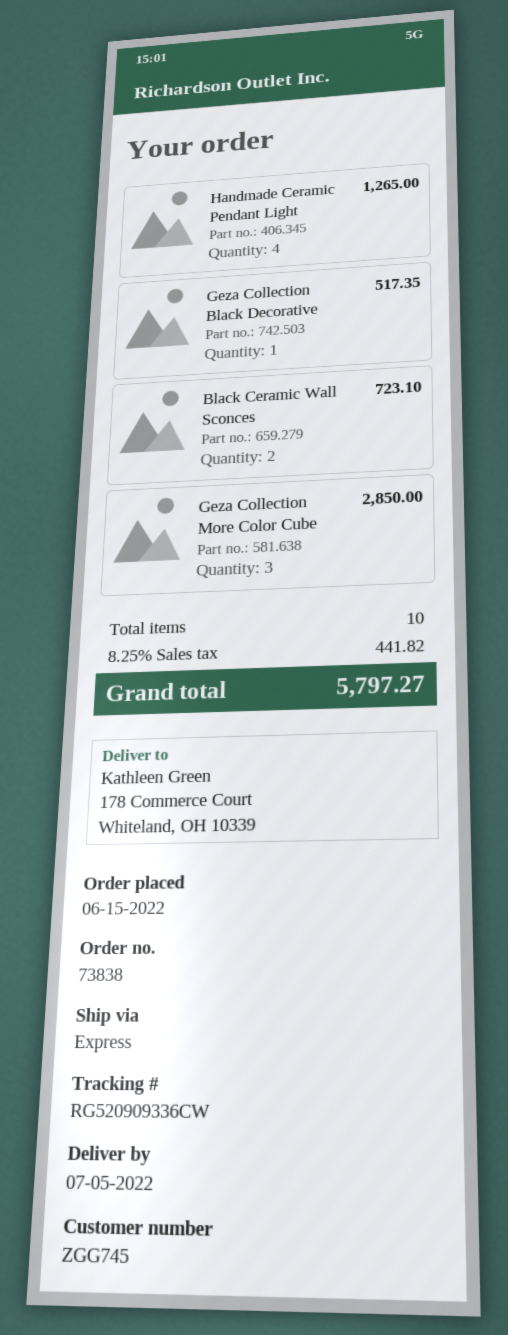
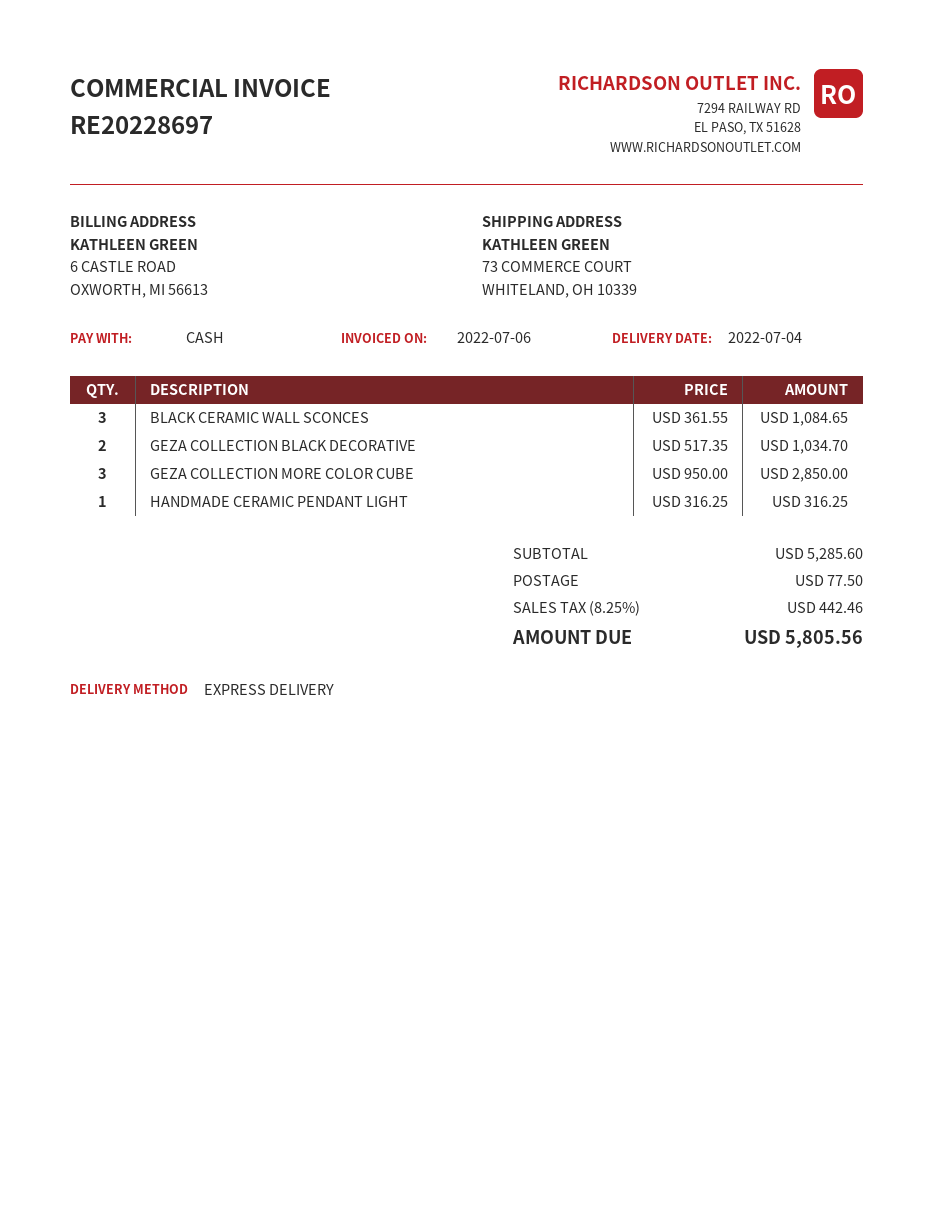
delivery date: 2022-07-05 -> 2022-07-04
ship to: 178 Commerce Court, Whiteland, OH 10339 -> 73 COMMERCE COURT, WHITELAND, OH 10339
Handmade Ceramic Pendant Light: 4 for 1265.00 -> 1 for 316.25
Geza Collection Black Decorative: 1 for 517.35 -> 2 for 1034.70
Black Ceramic Wall Sconces: 2 for 723.10 -> 3 for 1084.65
shipping: none -> 77.50
tax: 8.25% = 441.82 -> 8.25% = 442.46
total: 5797.27 -> 5805.56

